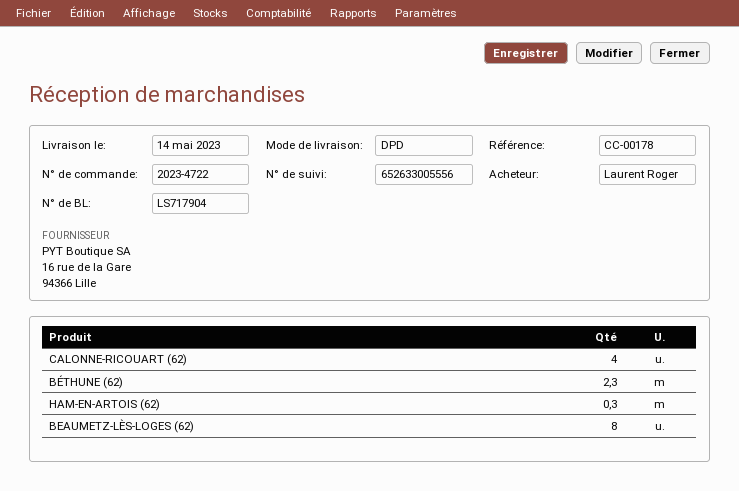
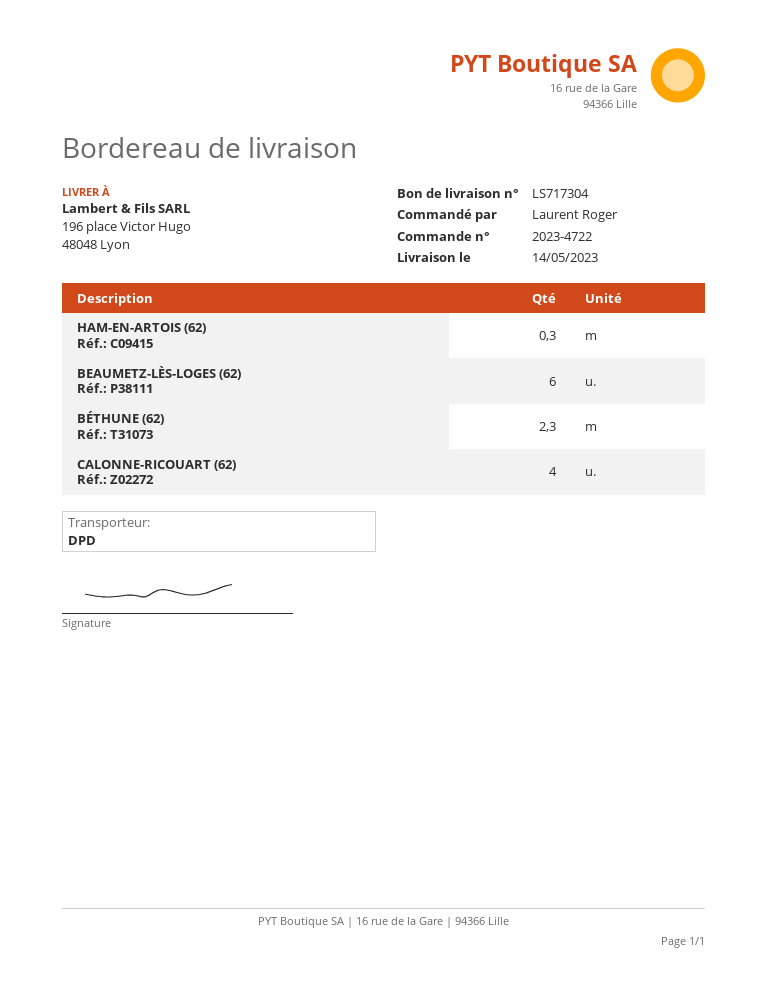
delivery note number: LS717904 -> LS717304
BEAUMETZ-LÈS-LOGES (62): 8 -> 6

